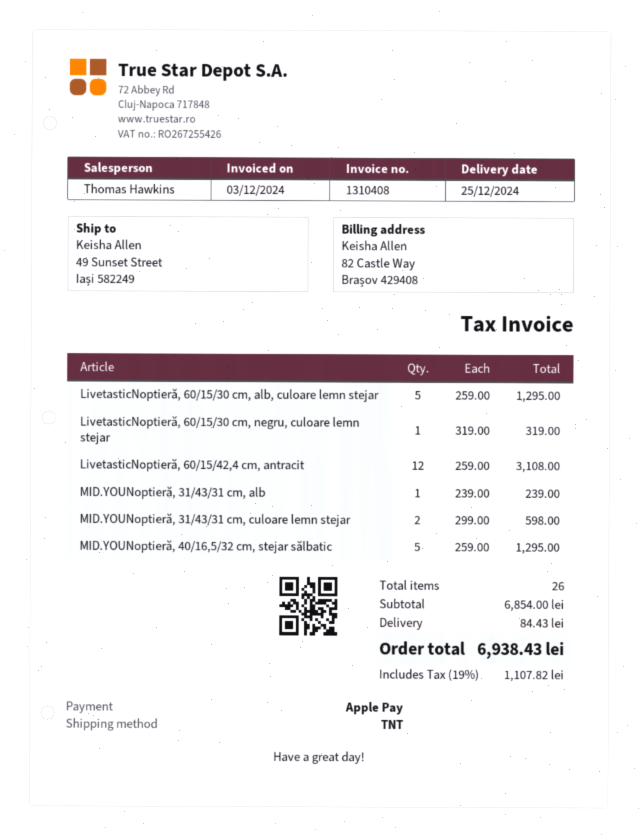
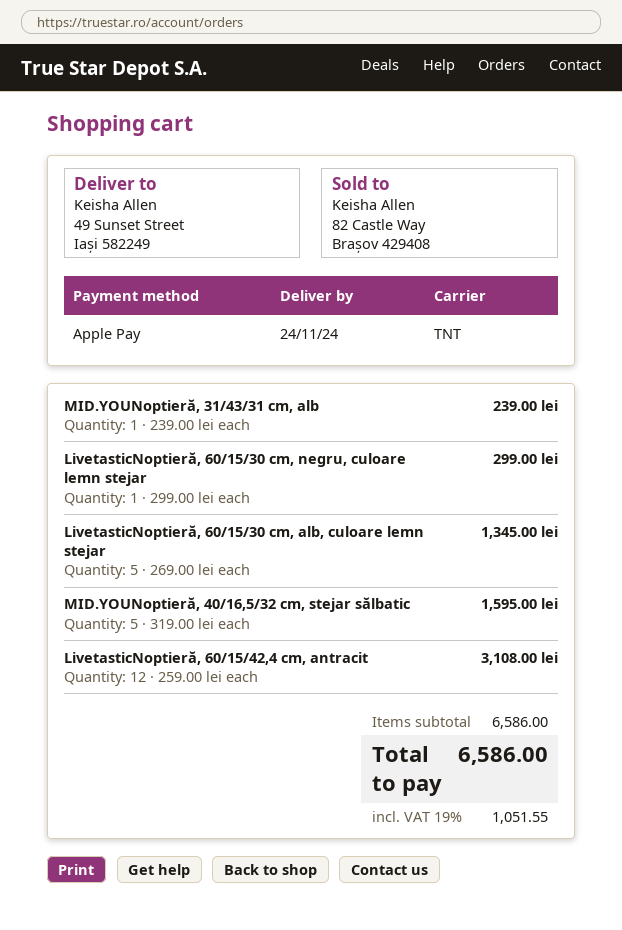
delivery date: 2024-12-25 -> 2024-11-24
LivetasticNoptieră, 60/15/30 cm, alb, culoare lemn stejar: 5 x 259.00 = 1295.00 -> 5 x 269.00 = 1345.00
LivetasticNoptieră, 60/15/30 cm, negru, culoare lemn stejar: 1 x 319.00 = 319.00 -> 1 x 299.00 = 299.00
MID.YOUNoptieră, 31/43/31 cm, culoare lemn stejar: 2 x 299.00 = 598.00 -> none
MID.YOUNoptieră, 40/16,5/32 cm, stejar sălbatic: 5 x 259.00 = 1295.00 -> 5 x 319.00 = 1595.00
subtotal: 6854.00 -> 6586.00
shipping: 84.43 -> none
tax: 19% = 1107.82 -> 19% = 1051.55
total: 6938.43 -> 6586.00

